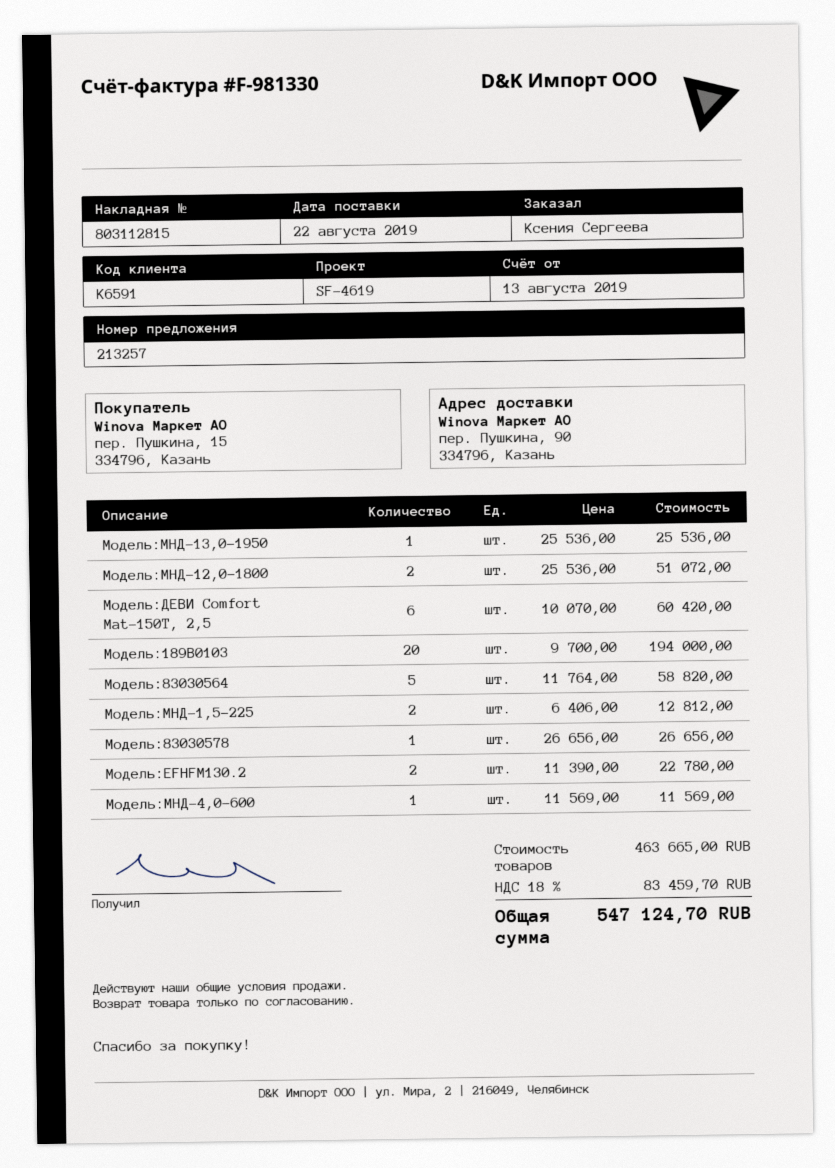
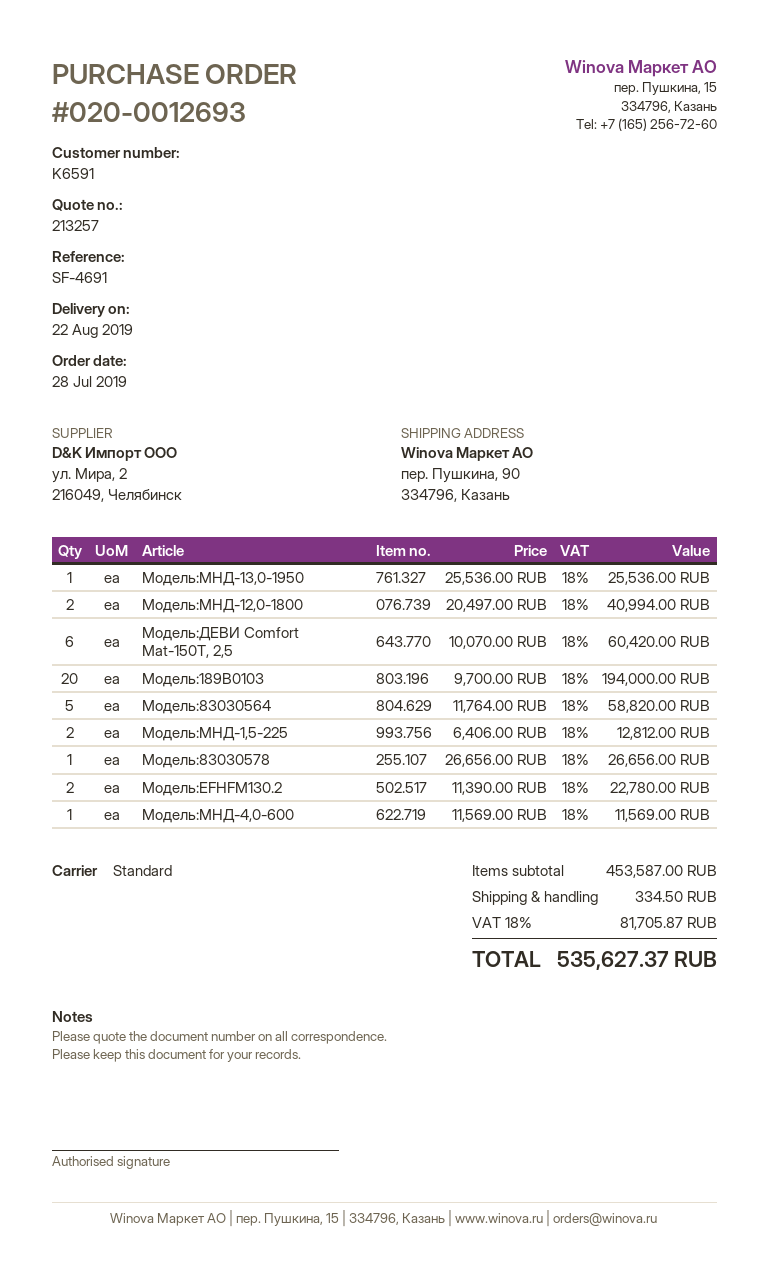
reference: SF-4619 -> SF-4691
Модель:МНД-12,0-1800: 2 x 25536.00 = 51072.00 -> 2 x 20497.00 = 40994.00
subtotal: 463665.00 -> 453587.00
shipping: none -> 334.50
tax: 18% = 83459.70 -> 18% = 81705.87
total: 547124.70 -> 535627.37

